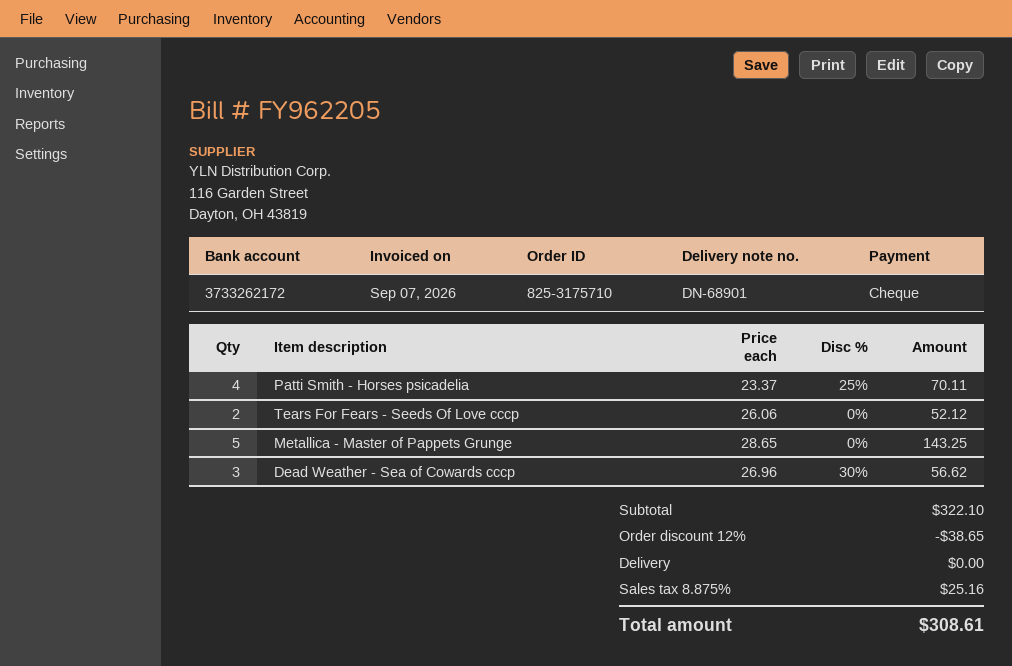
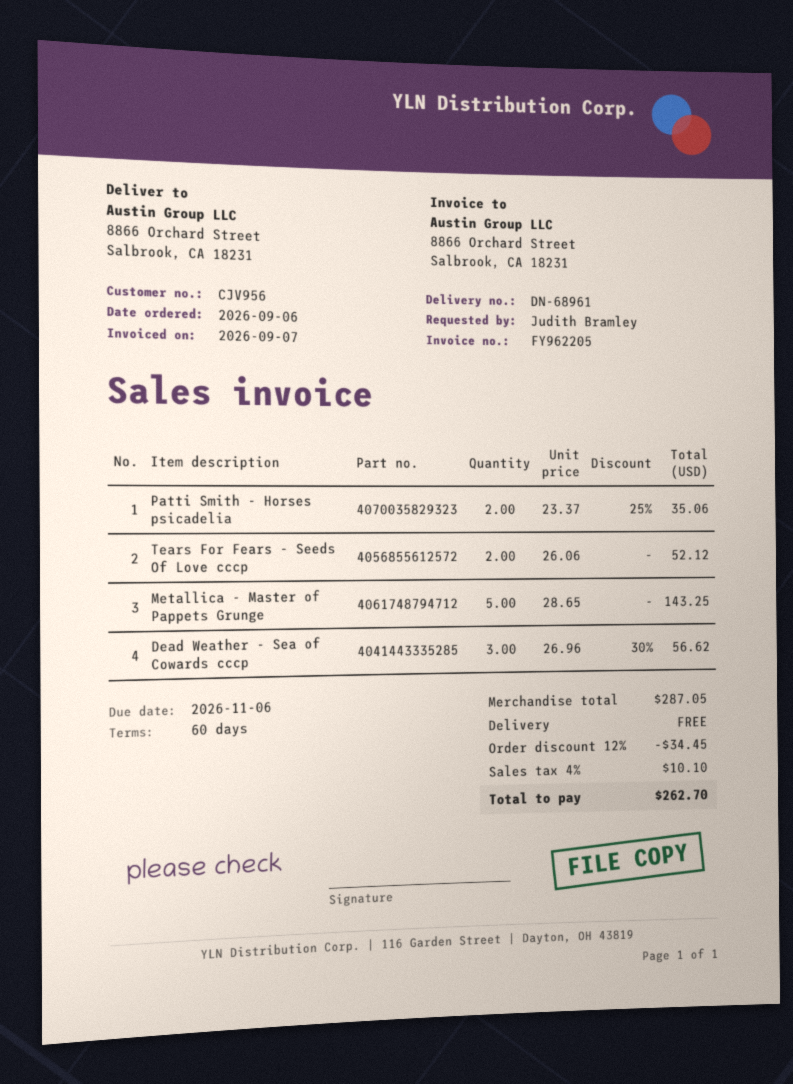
delivery note number: DN-68901 -> DN-68961
Patti Smith - Horses psicadelia: 4 x 23.37 - 25% = 70.11 -> 2 x 23.37 - 25% = 35.06
subtotal: 322.10 -> 287.05
discount: 12% = 38.65 -> 12% = 34.45
tax: 8.875% = 25.16 -> 4% = 10.10
total: 308.61 -> 262.70

